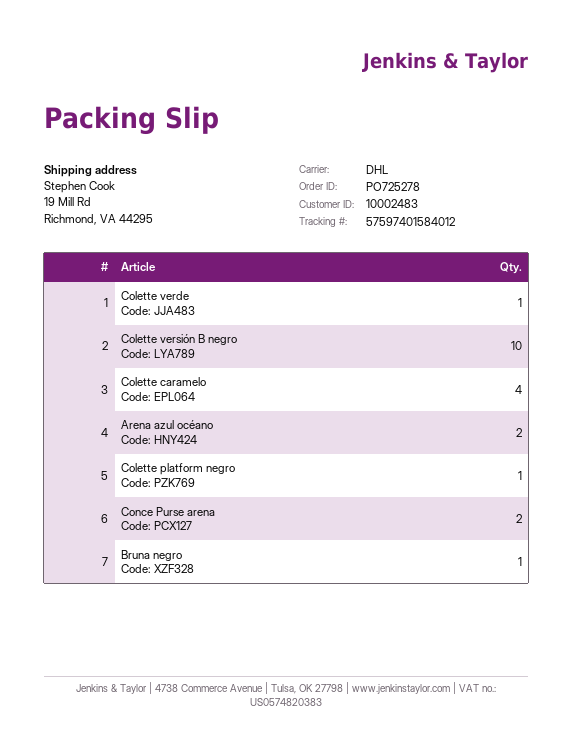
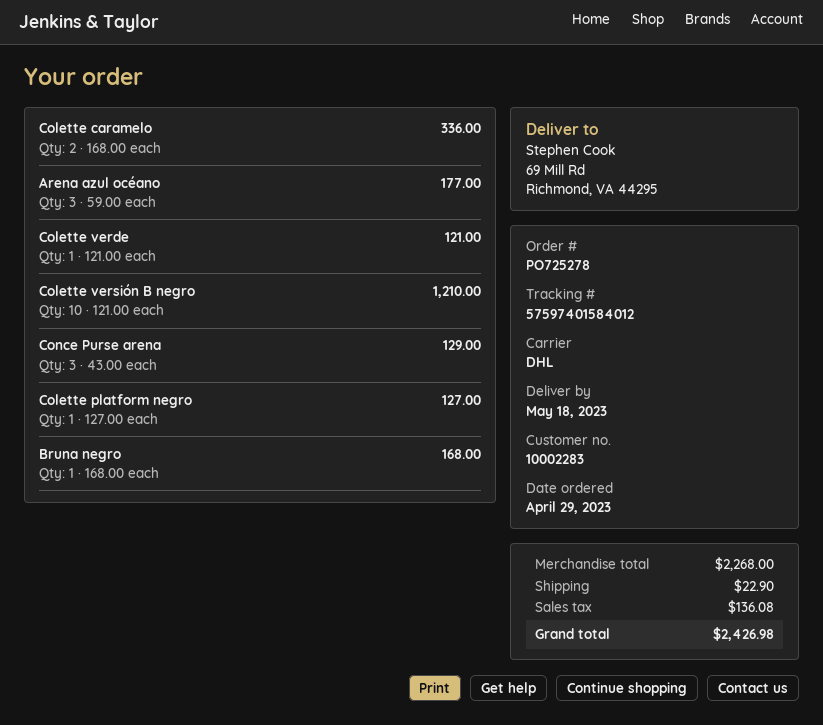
customer number: 10002483 -> 10002283
ship to: 19 Mill Rd, Richmond, VA 44295 -> 69 Mill Rd, Richmond, VA 44295
Colette caramelo: 4 -> 2
Arena azul océano: 2 -> 3
Conce Purse arena: 2 -> 3

